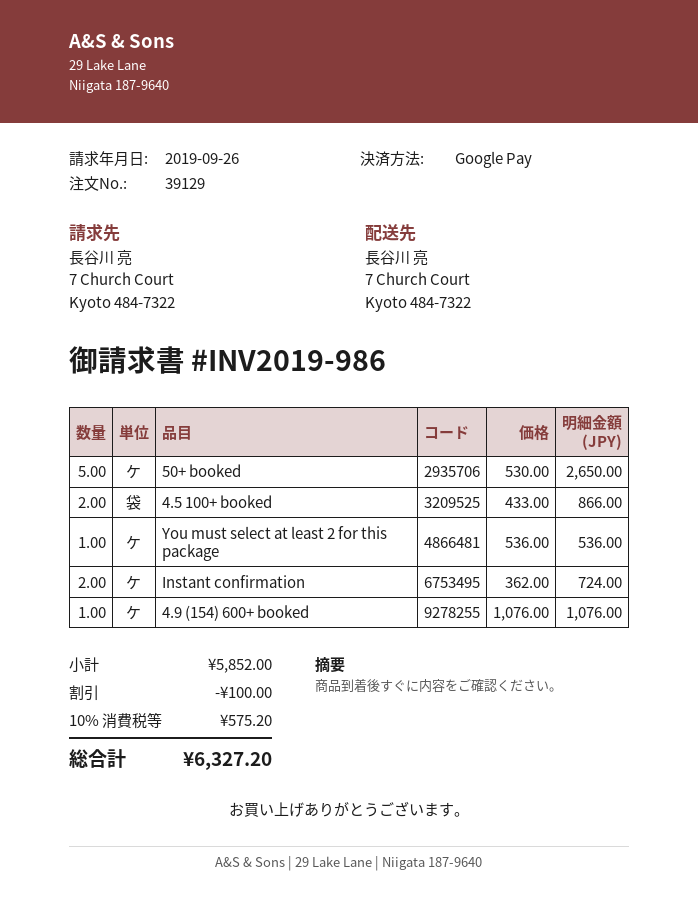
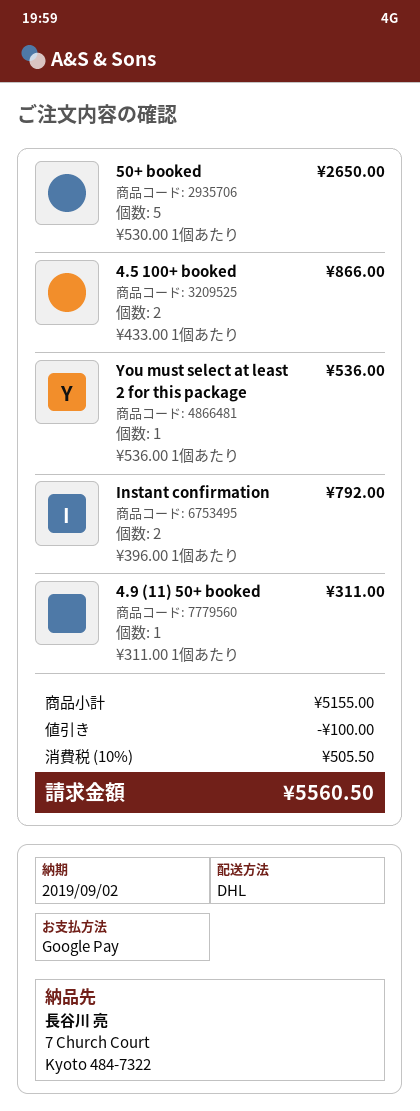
Instant confirmation: 2 x 362.00 = 724.00 -> 2 x 396.00 = 792.00
4.9 (154) 600+ booked: 1 x 1076.00 = 1076.00 -> none
4.9 (11) 50+ booked: none -> 1 x 311.00 = 311.00
subtotal: 5852.00 -> 5155.00
tax: 10% = 575.20 -> 10% = 505.50
total: 6327.20 -> 5560.50

